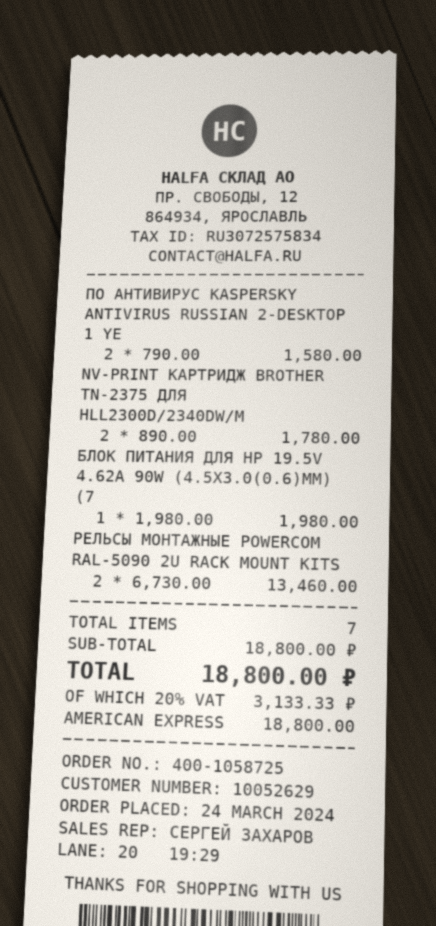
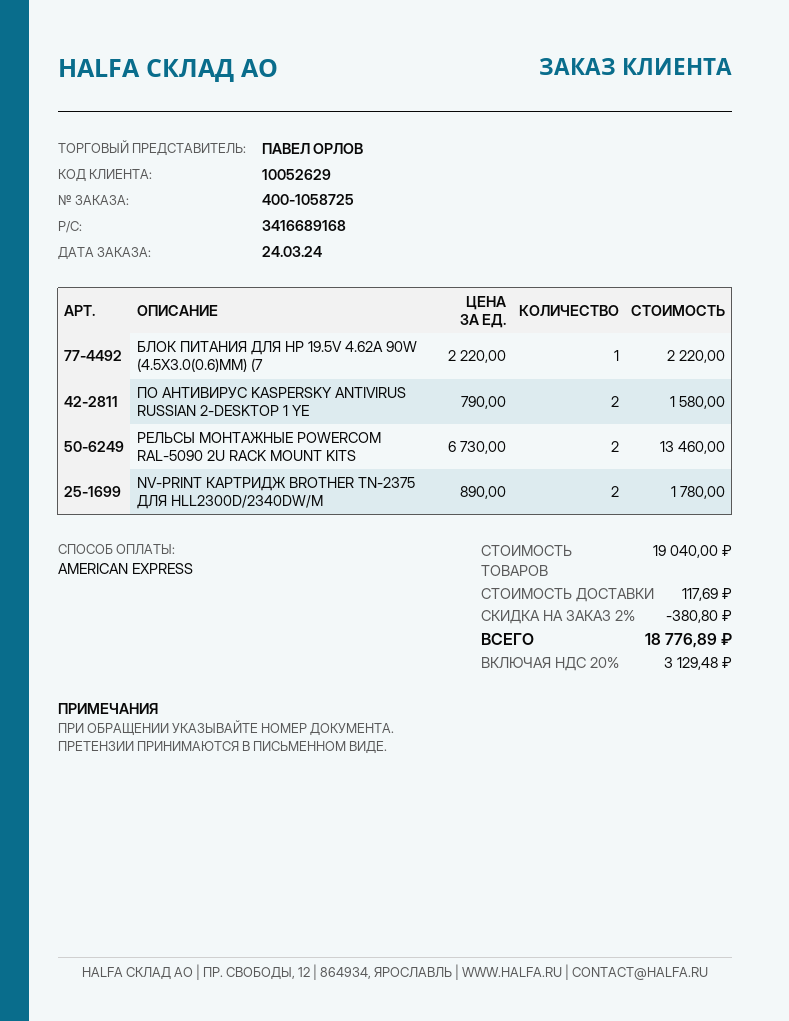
sales rep: СЕРГЕЙ ЗАХАРОВ -> ПАВЕЛ ОРЛОВ
БЛОК ПИТАНИЯ ДЛЯ HP 19.5V 4.62A 90W (4.5Х3.0(0.6)MM) (7: 1 x 1980.00 = 1980.00 -> 1 x 2220.00 = 2220.00
subtotal: 18800.00 -> 19040.00
discount: none -> 2% = 380.80
shipping: none -> 117.69
tax: 20% = 3133.33 -> 20% = 3129.48
total: 18800.00 -> 18776.89

